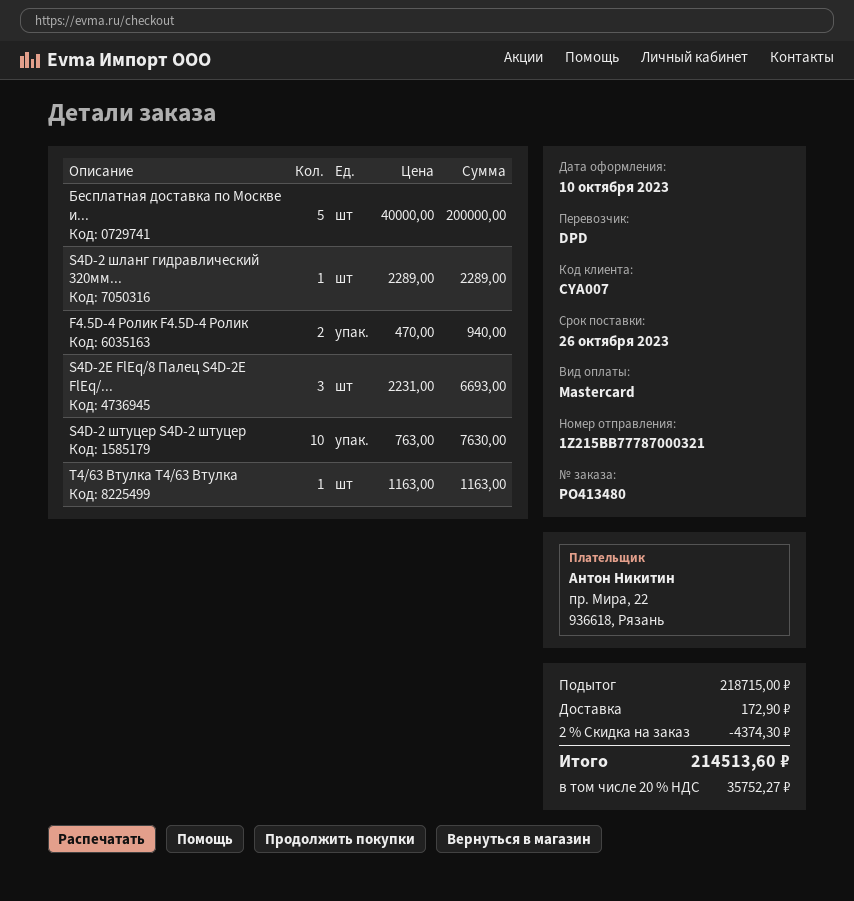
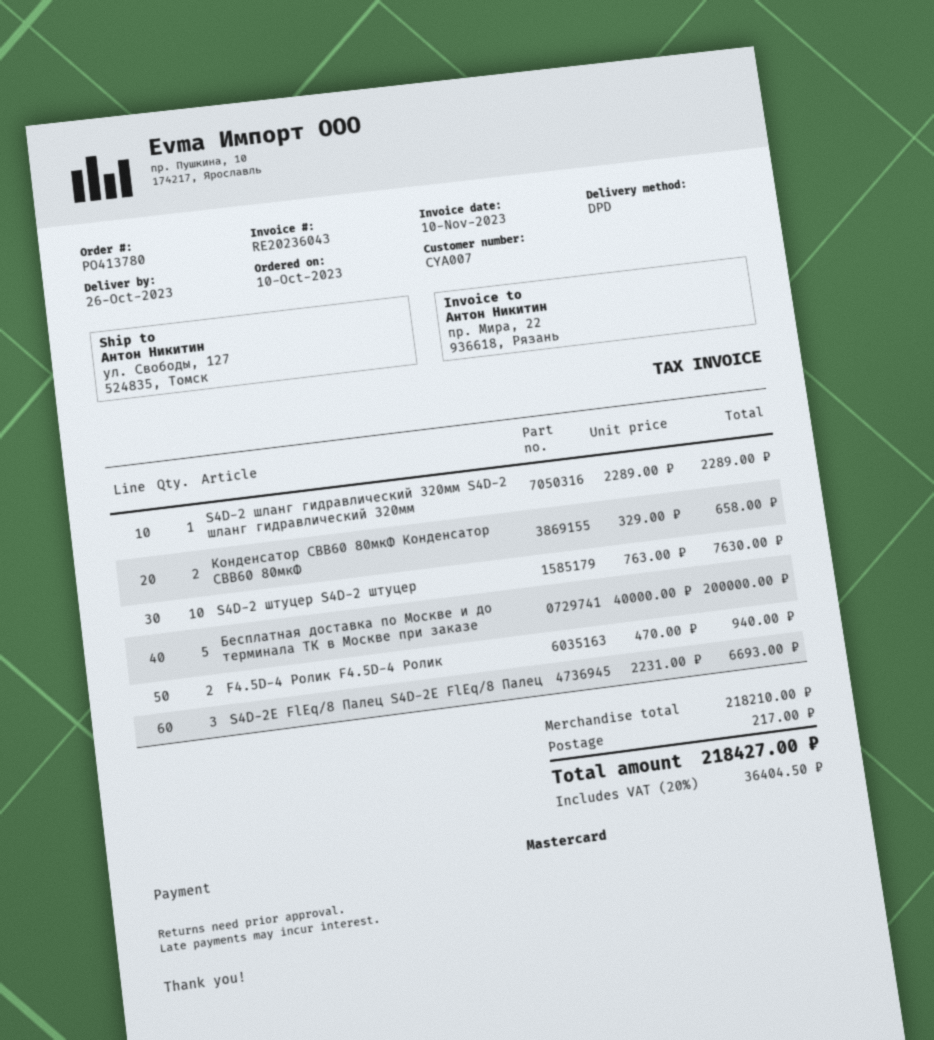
order number: PO413480 -> PO413780
T4/63 Втулка T4/63 Втулка: 1 x 1163.00 = 1163.00 -> none
Конденсатор CBB60 80мкФ Конденсатор CBB60 80мкФ: none -> 2 x 329.00 = 658.00
subtotal: 218715.00 -> 218210.00
discount: 2% = 4374.30 -> none
shipping: 172.90 -> 217.00
tax: 20% = 35752.27 -> 20% = 36404.50
total: 214513.60 -> 218427.00

